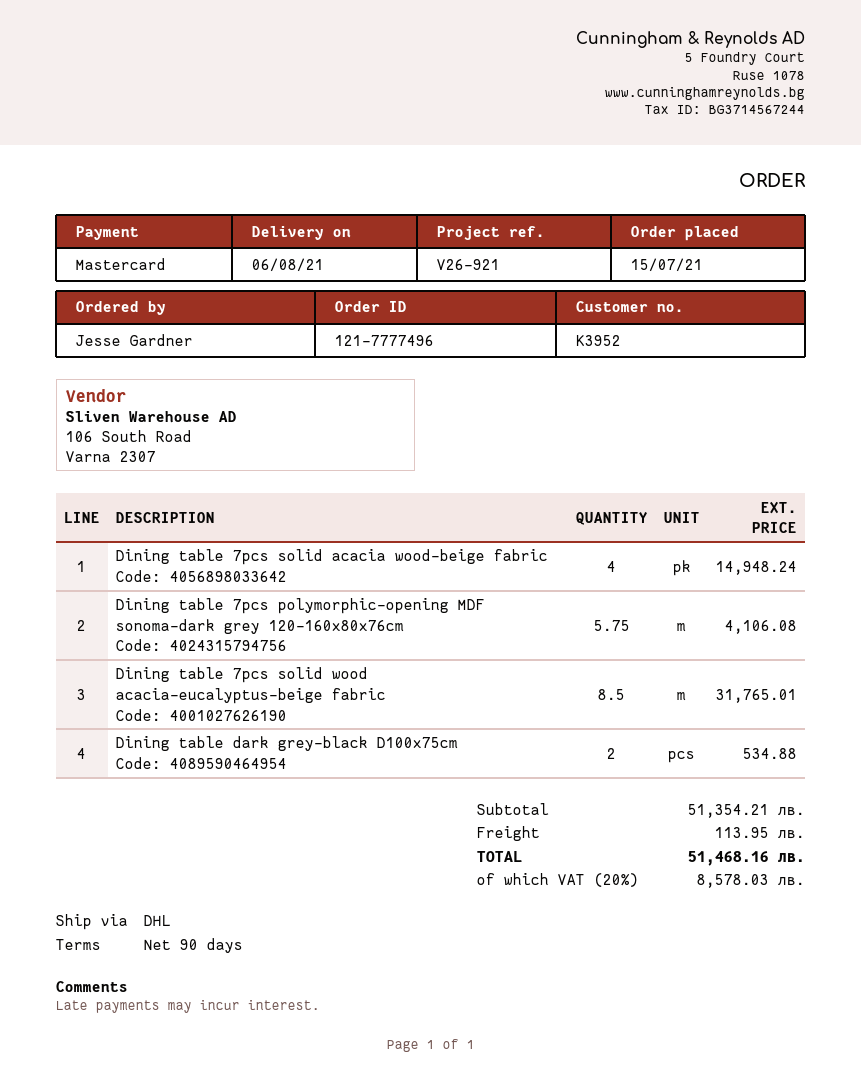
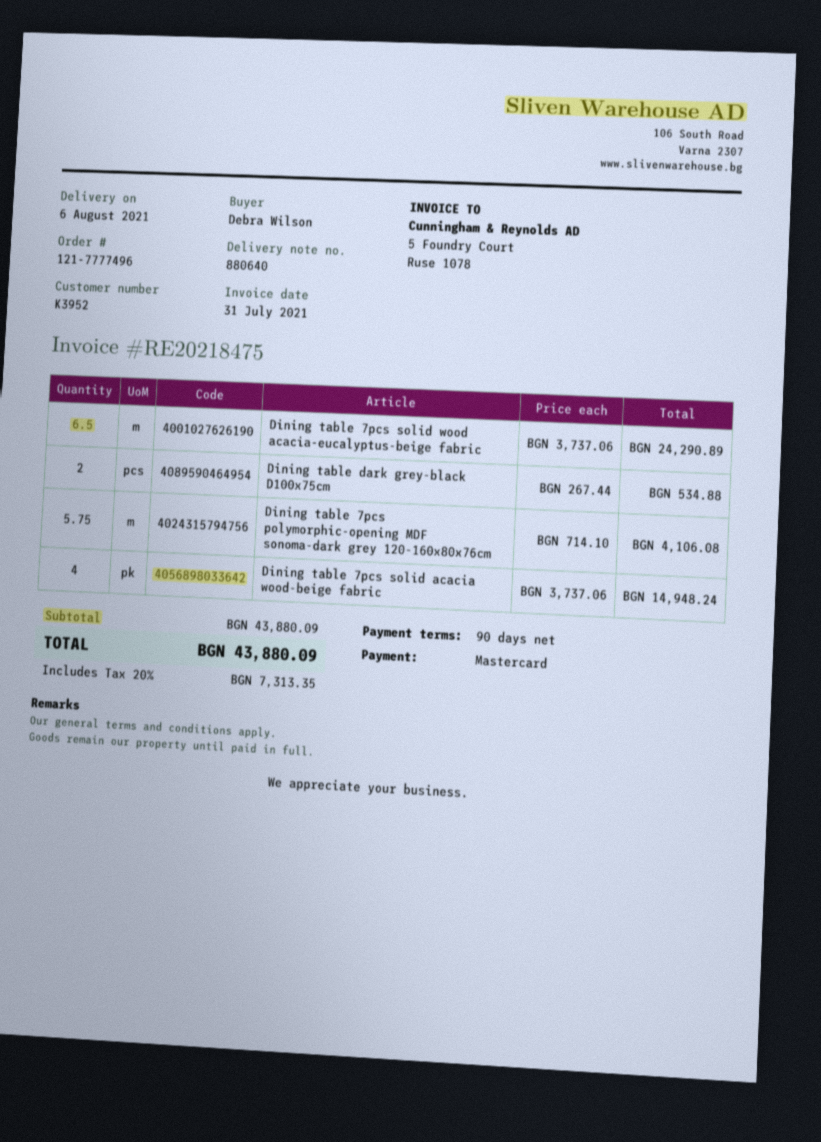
ordered by: Jesse Gardner -> Debra Wilson
Dining table 7pcs solid wood acacia-eucalyptus-beige fabric: 8.5 for 31765.01 -> 6.5 for 24290.89
subtotal: 51354.21 -> 43880.09
shipping: 113.95 -> none
tax: 20% = 8578.03 -> 20% = 7313.35
total: 51468.16 -> 43880.09

